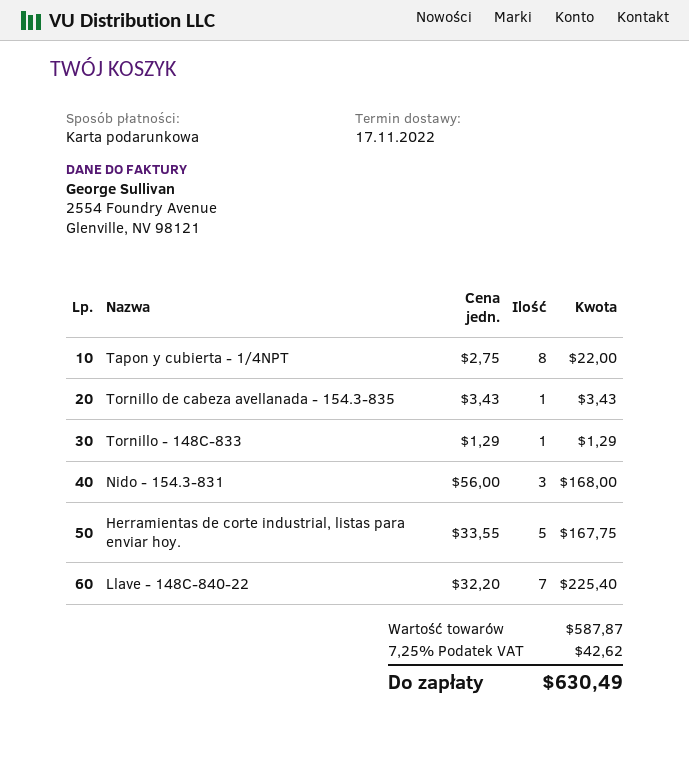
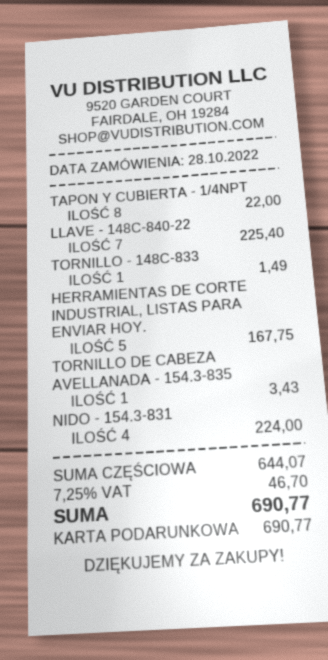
Tornillo - 148C-833: 1 for 1.29 -> 1 for 1.49
Nido - 154.3-831: 3 for 168.00 -> 4 for 224.00
subtotal: 587.87 -> 644.07
tax: 7.25% = 42.62 -> 7.25% = 46.70
total: 630.49 -> 690.77

